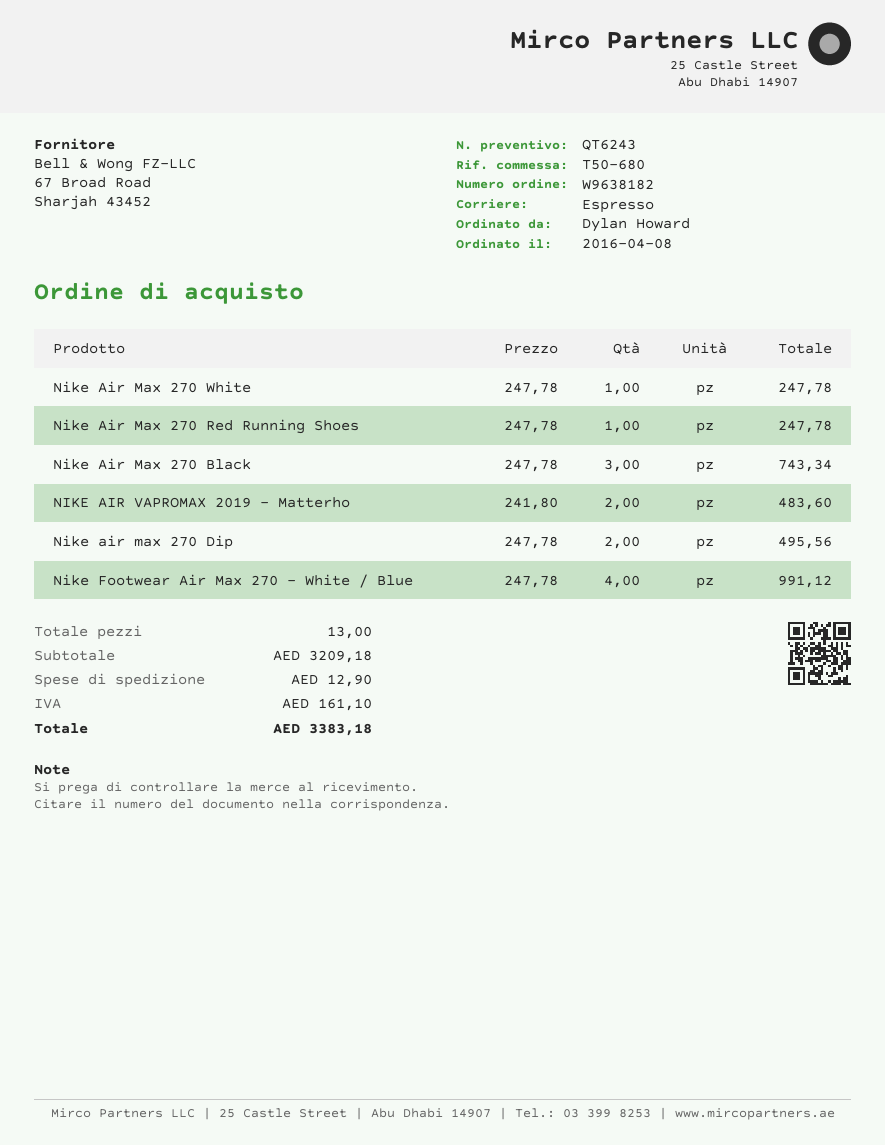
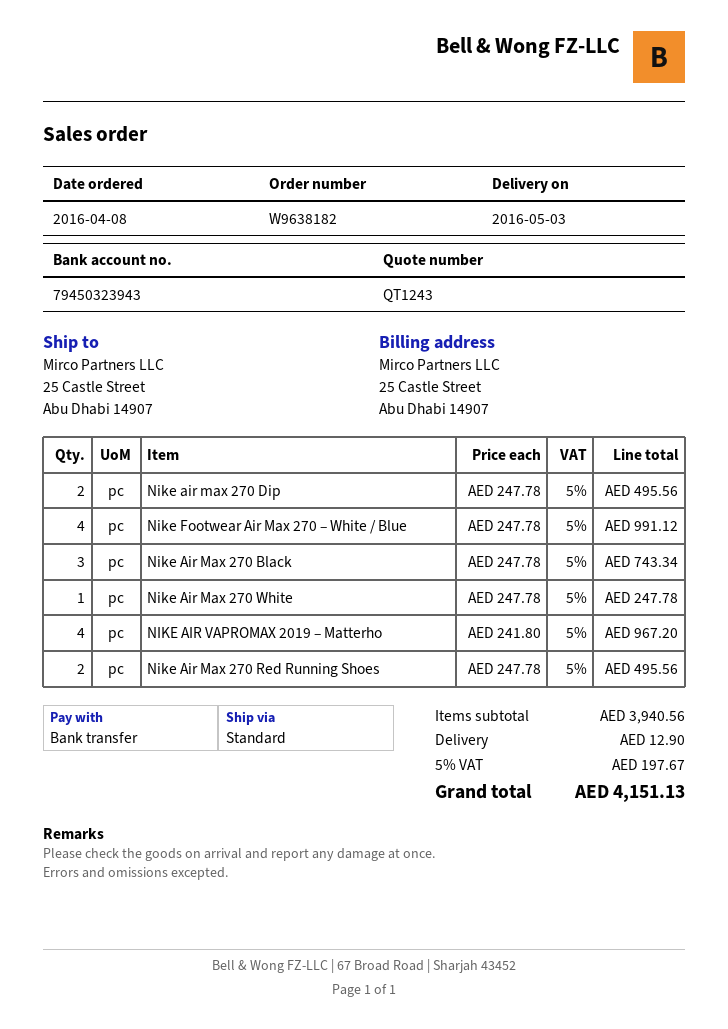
quote number: QT6243 -> QT1243
shipping method: express -> standard
Nike Air Max 270 Red Running Shoes: 1 x 247.78 = 247.78 -> 2 x 247.78 = 495.56
NIKE AIR VAPROMAX 2019 – Matterho: 2 x 241.80 = 483.60 -> 4 x 241.80 = 967.20
subtotal: 3209.18 -> 3940.56
tax: 161.10 -> 197.67
total: 3383.18 -> 4151.13

